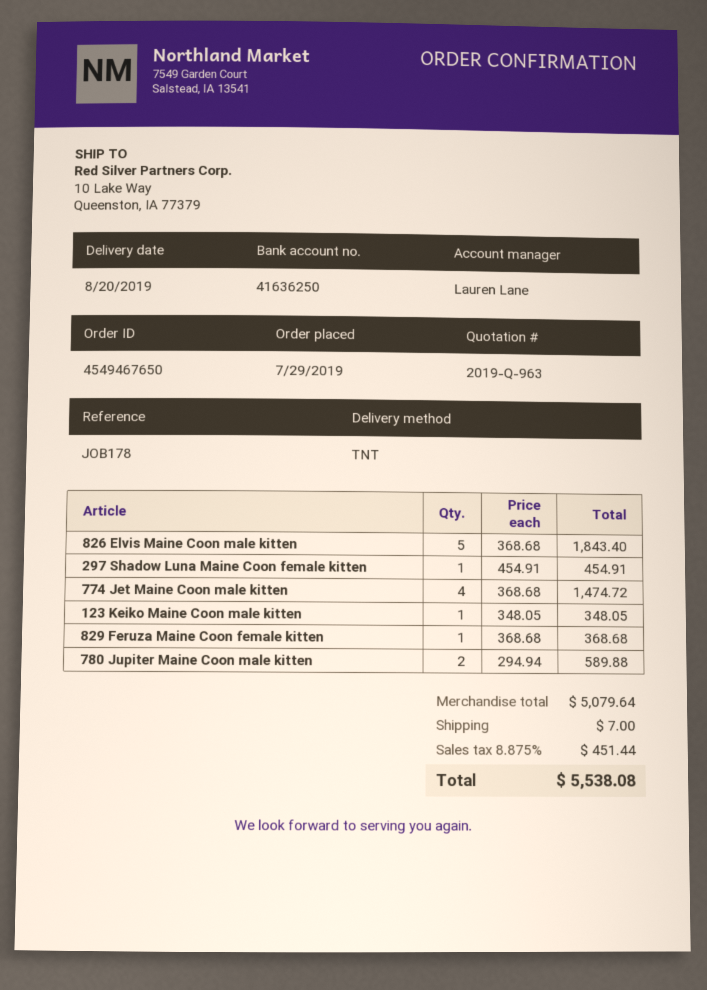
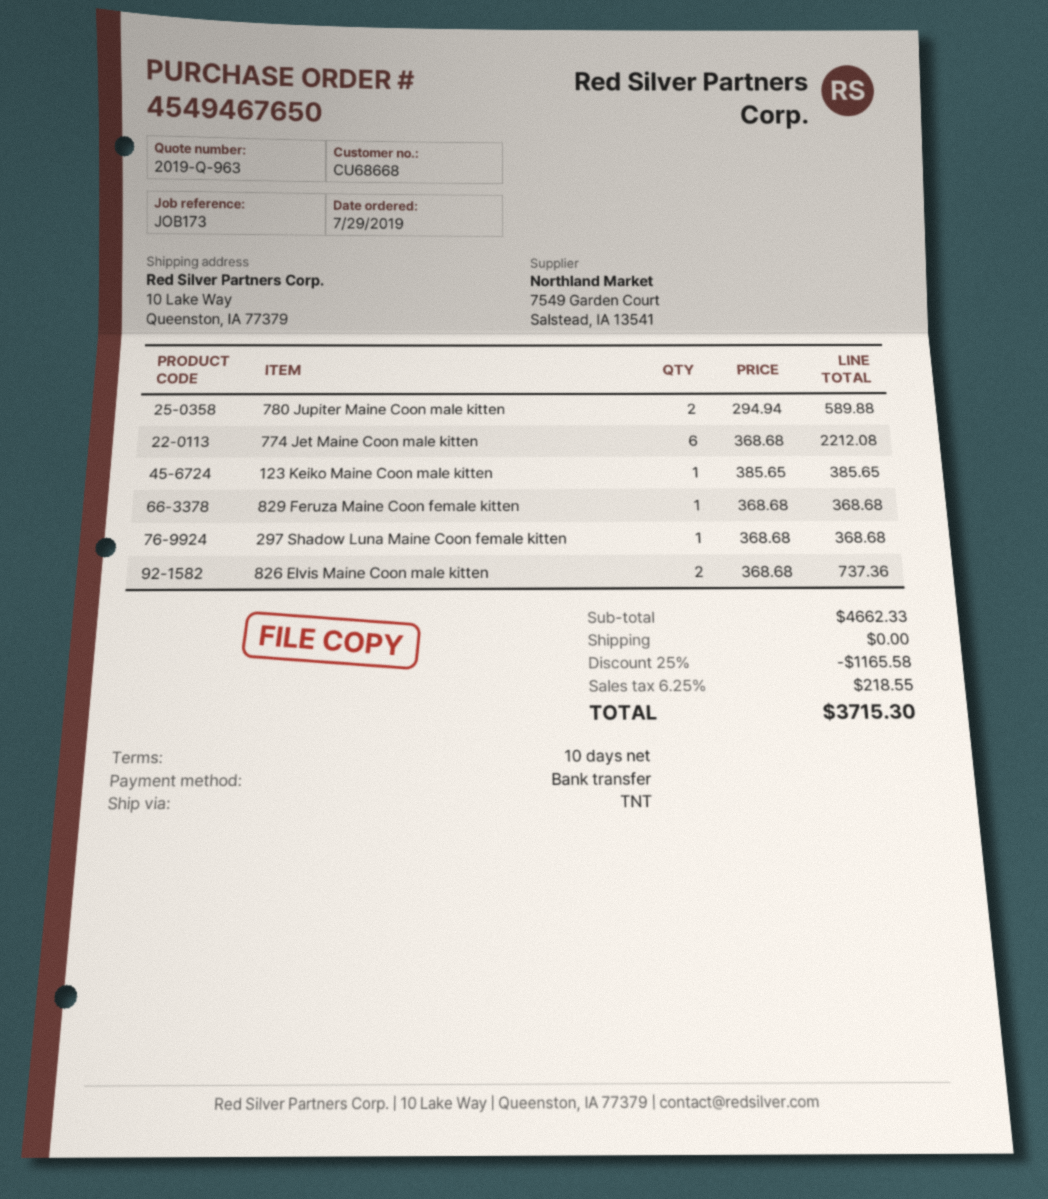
reference: JOB178 -> JOB173
826 Elvis Maine Coon male kitten: 5 x 368.68 = 1843.40 -> 2 x 368.68 = 737.36
297 Shadow Luna Maine Coon female kitten: 1 x 454.91 = 454.91 -> 1 x 368.68 = 368.68
774 Jet Maine Coon male kitten: 4 x 368.68 = 1474.72 -> 6 x 368.68 = 2212.08
123 Keiko Maine Coon male kitten: 1 x 348.05 = 348.05 -> 1 x 385.65 = 385.65
subtotal: 5079.64 -> 4662.33
discount: none -> 25% = 1165.58
shipping: 7.00 -> 0.00
tax: 8.875% = 451.44 -> 6.25% = 218.55
total: 5538.08 -> 3715.30

